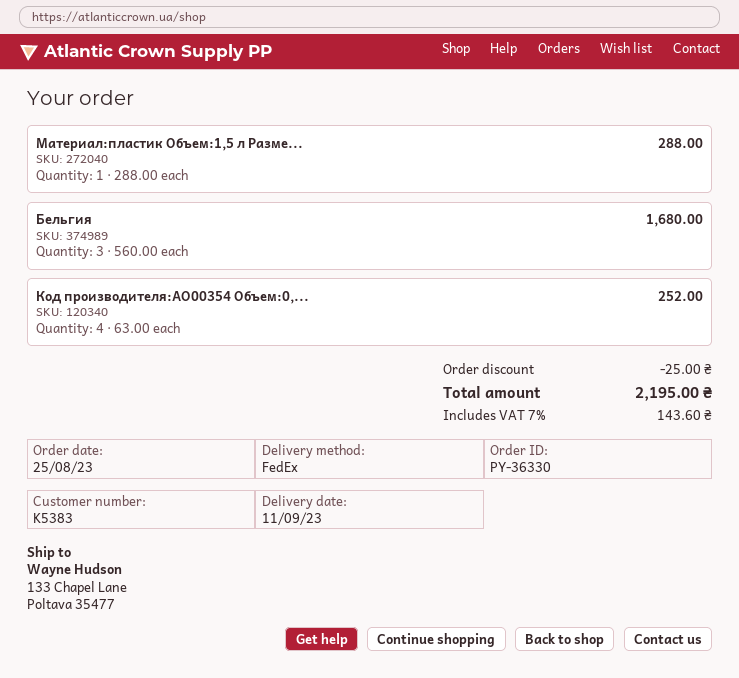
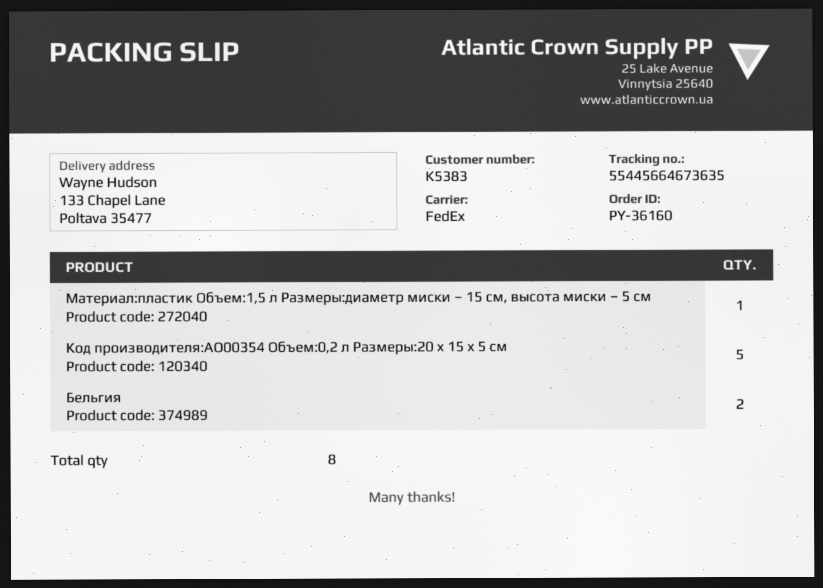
order number: PY-36330 -> PY-36160
Бельгия: 3 -> 2
Код производителя:AO00354 Объем:0,...: 4 -> 5

